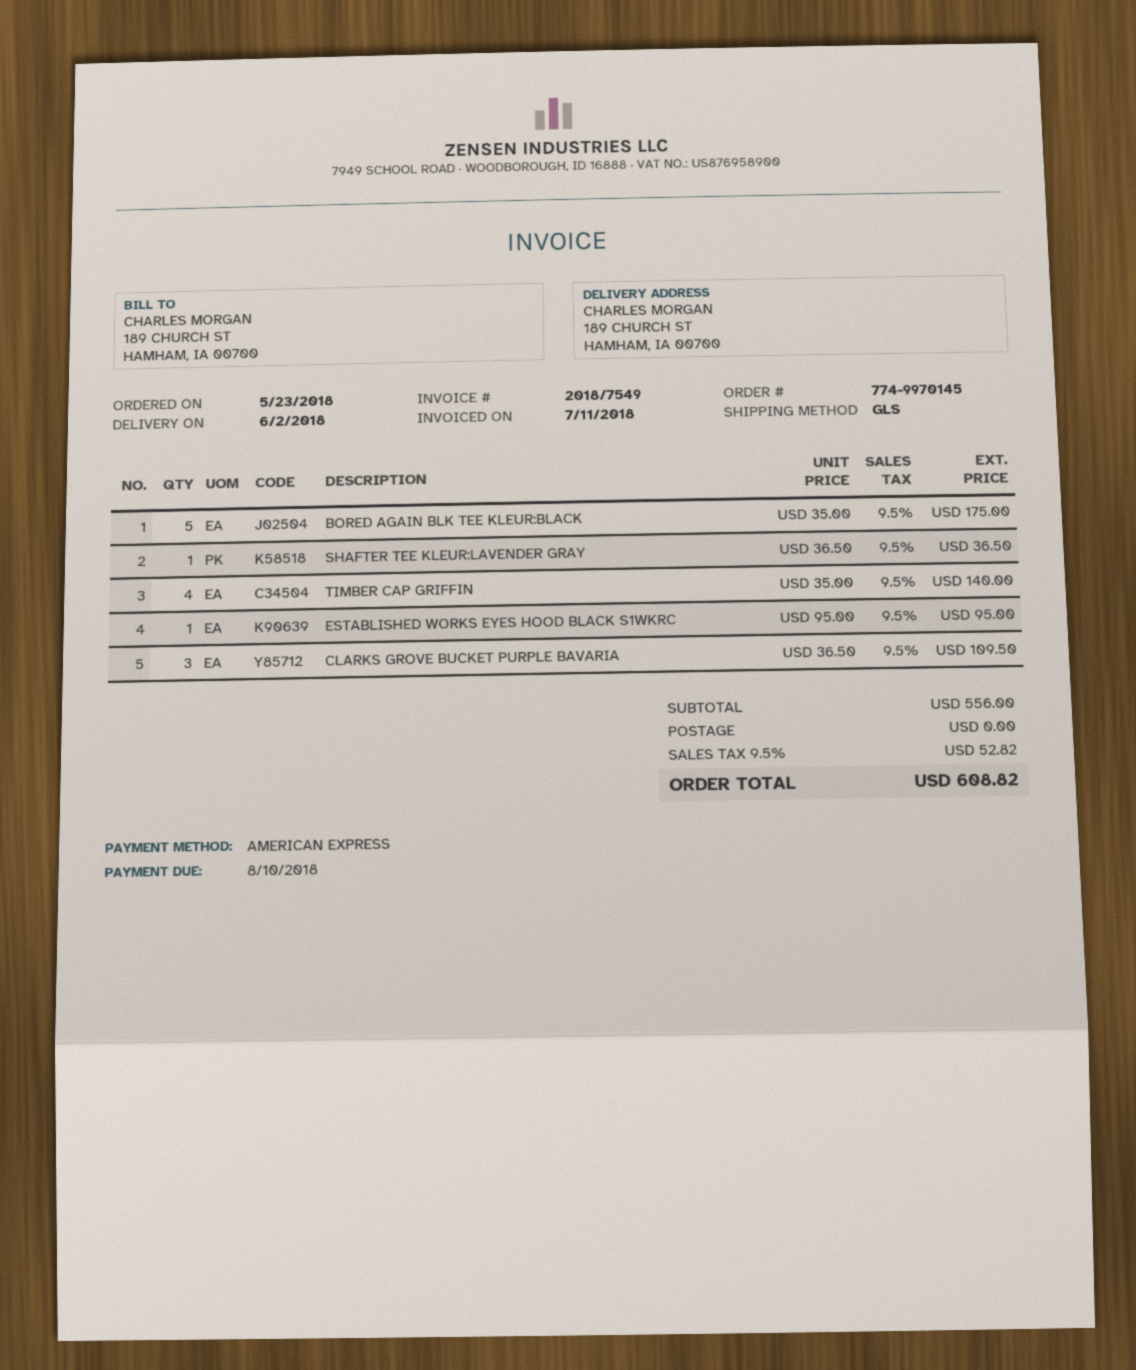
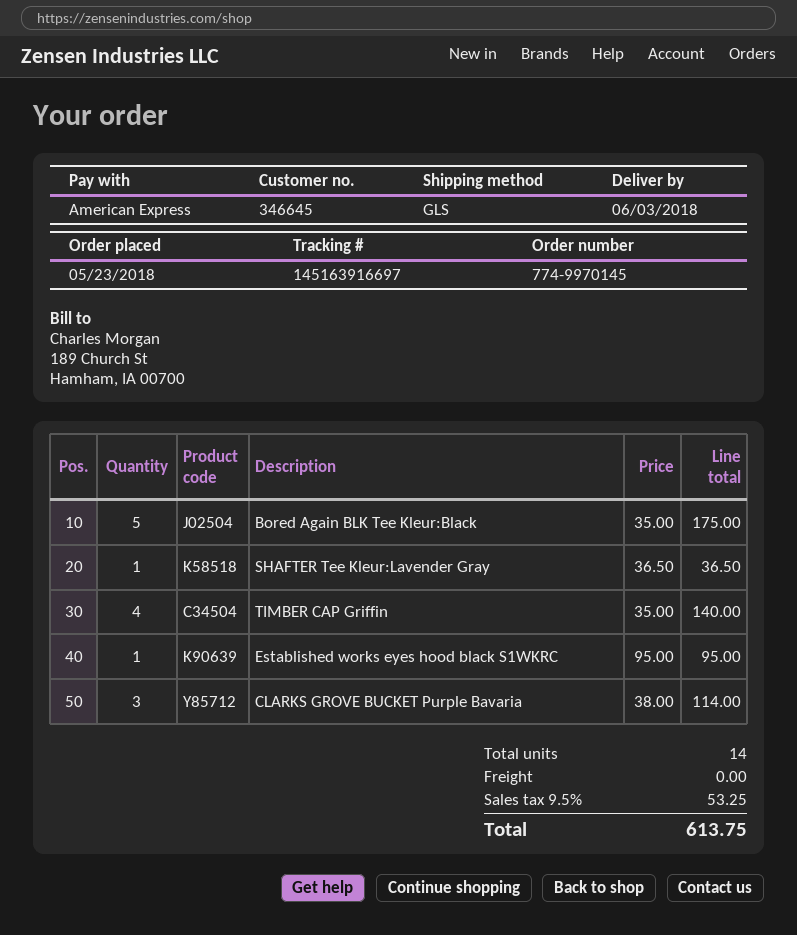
delivery date: 2018-06-02 -> 2018-06-03
CLARKS GROVE BUCKET PURPLE BAVARIA: 3 x 36.50 = 109.50 -> 3 x 38.00 = 114.00
tax: 9.5% = 52.82 -> 9.5% = 53.25
total: 608.82 -> 613.75

